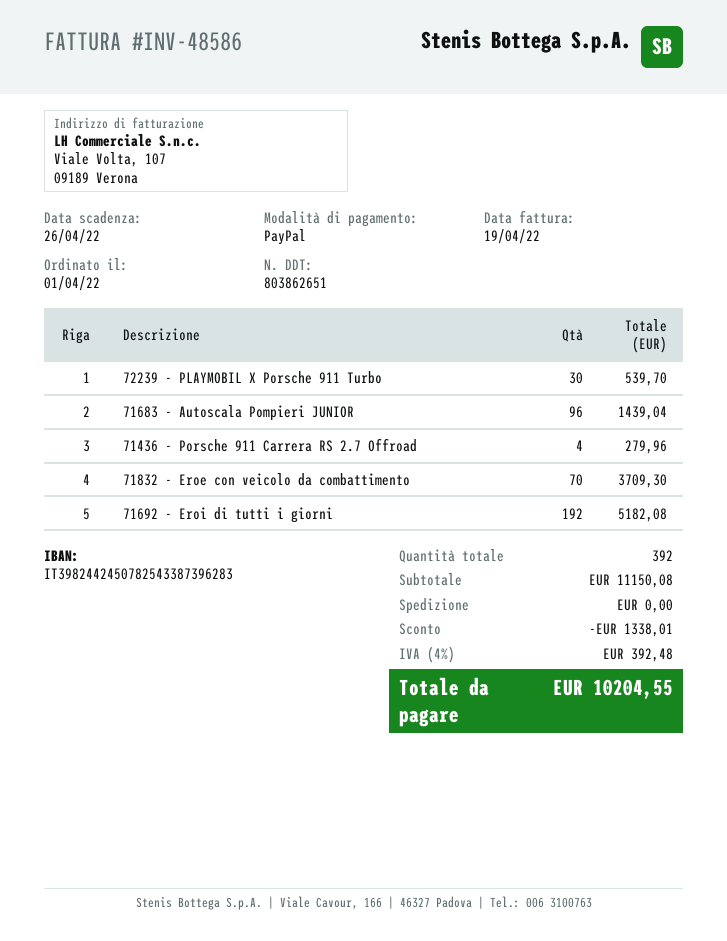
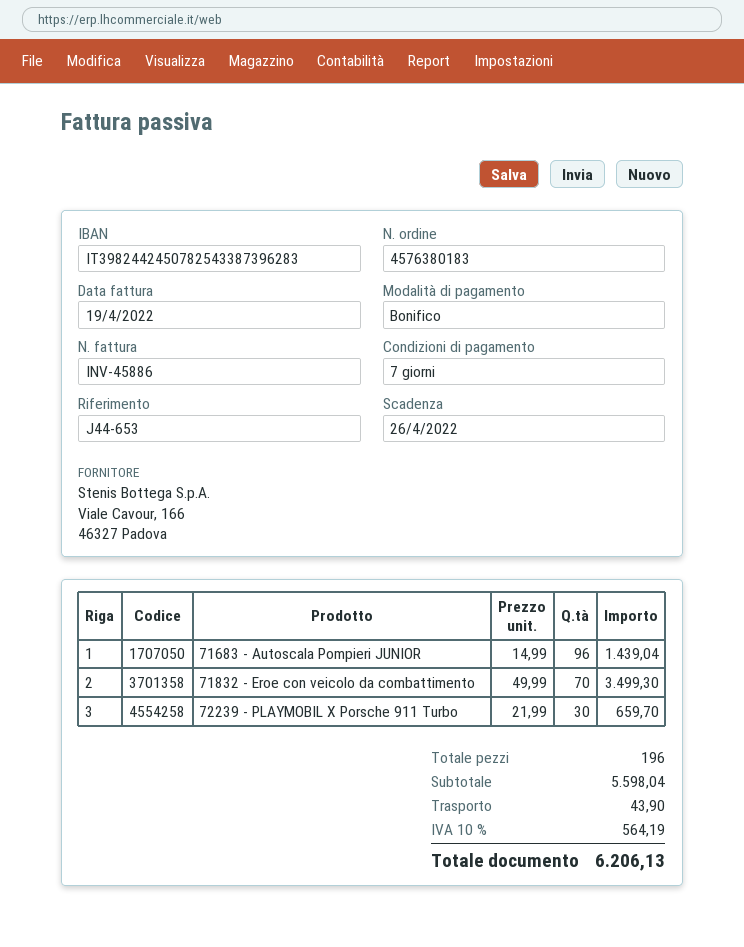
invoice number: INV-48586 -> INV-45886
payment method: PayPal -> bank transfer
72239 - PLAYMOBIL X Porsche 911 Turbo: 30 for 539.70 -> 30 for 659.70
71436 - Porsche 911 Carrera RS 2.7 Offroad: 4 for 279.96 -> none
71832 - Eroe con veicolo da combattimento: 70 for 3709.30 -> 70 for 3499.30
71692 - Eroi di tutti i giorni: 192 for 5182.08 -> none
total quantity: 392 -> 196
subtotal: 11150.08 -> 5598.04
discount: 1338.01 -> none
shipping: 0.00 -> 43.90
tax: 4% = 392.48 -> 10% = 564.19
total: 10204.55 -> 6206.13

